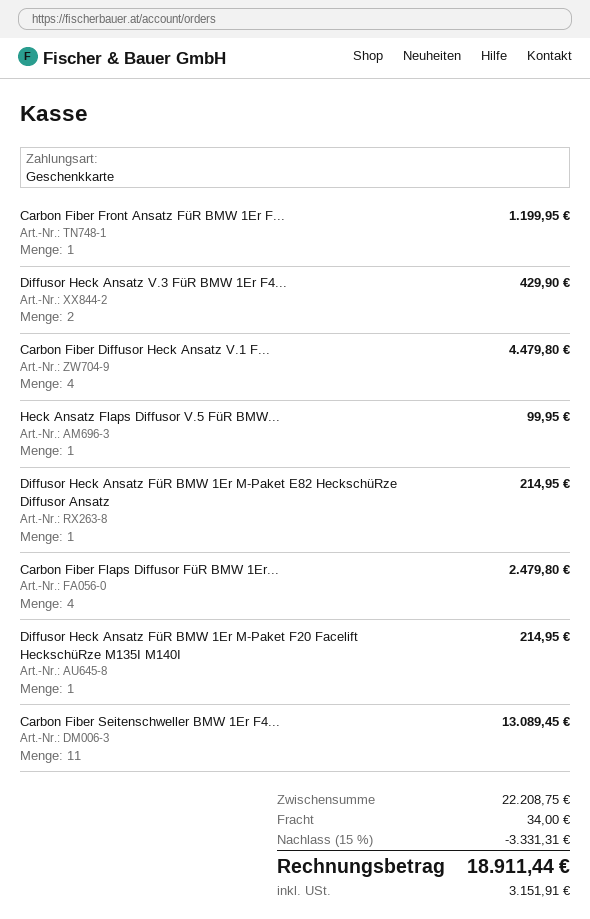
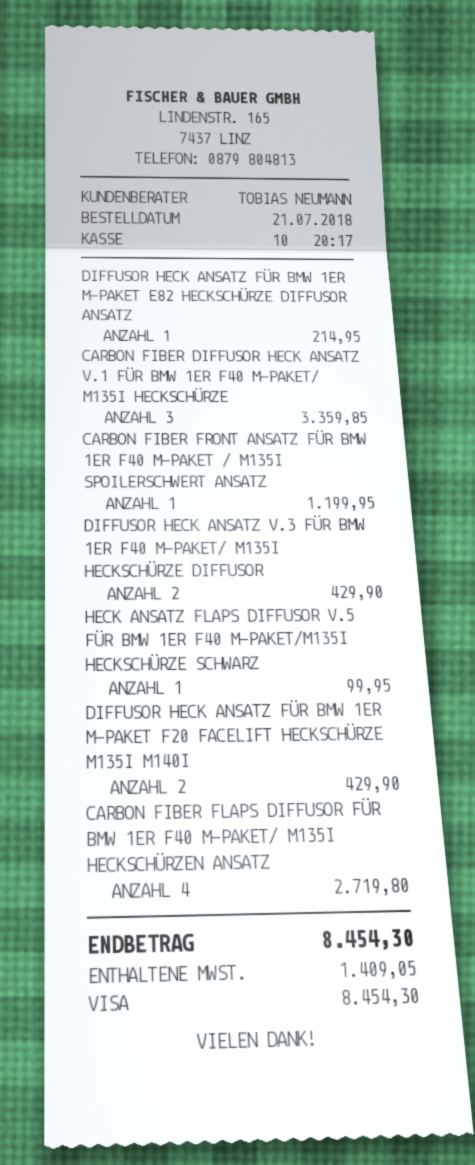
payment method: gift card -> Visa
Carbon Fiber Diffusor Heck Ansatz V.1 F...: 4 for 4479.80 -> 3 for 3359.85
Carbon Fiber Flaps Diffusor FüR BMW 1Er...: 4 for 2479.80 -> 4 for 2719.80
Diffusor Heck Ansatz FüR BMW 1Er M-Paket F20 Facelift HeckschüRze M135I M140I: 1 for 214.95 -> 2 for 429.90
Carbon Fiber Seitenschweller BMW 1Er F4...: 11 for 13089.45 -> none
discount: 15% = 3331.31 -> none
shipping: 34.00 -> none
tax: 3151.91 -> 1409.05
total: 18911.44 -> 8454.30

